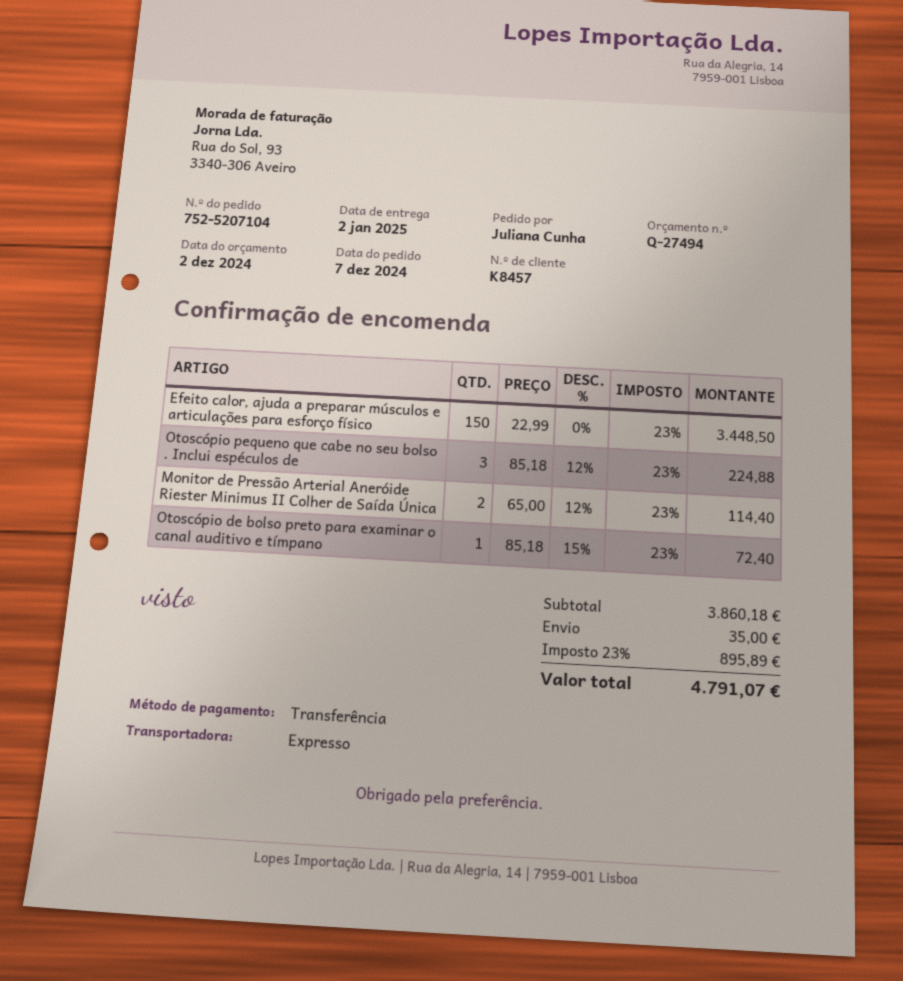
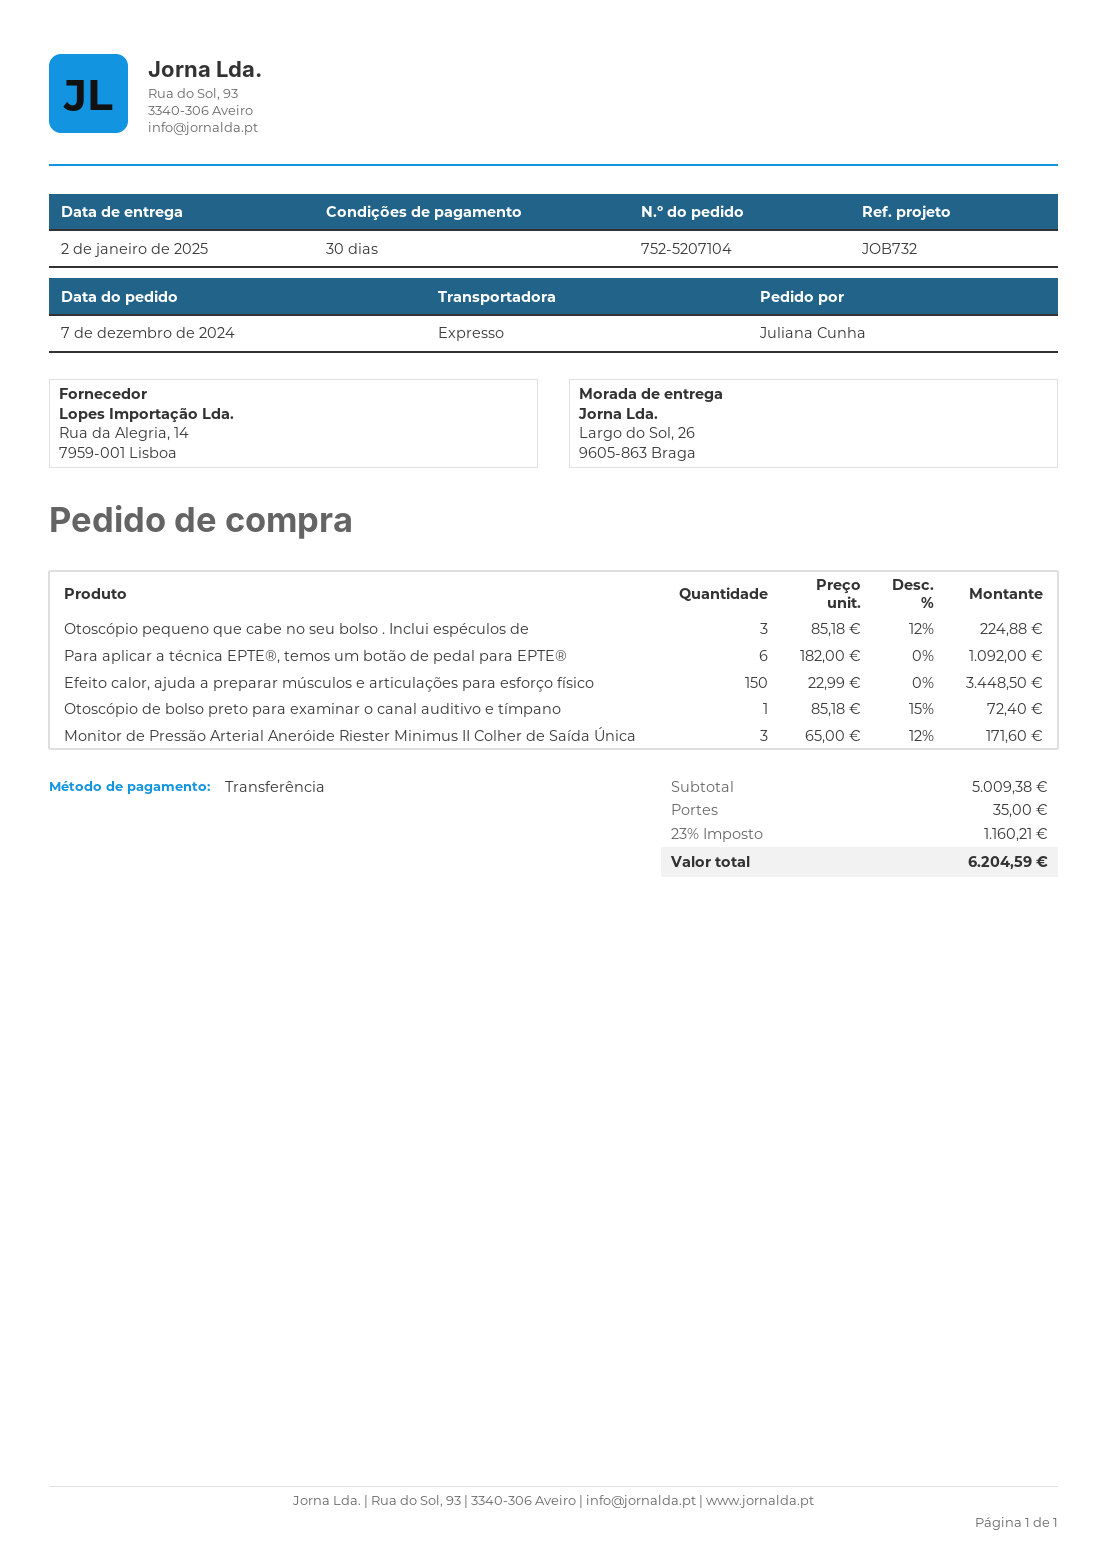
Monitor de Pressão Arterial Aneróide Riester Minimus II Colher de Saída Única: 2 x 65.00 - 12% = 114.40 -> 3 x 65.00 - 12% = 171.60
Para aplicar a técnica EPTE®, temos um botão de pedal para EPTE®: none -> 6 x 182.00 = 1092.00
subtotal: 3860.18 -> 5009.38
tax: 23% = 895.89 -> 23% = 1160.21
total: 4791.07 -> 6204.59

